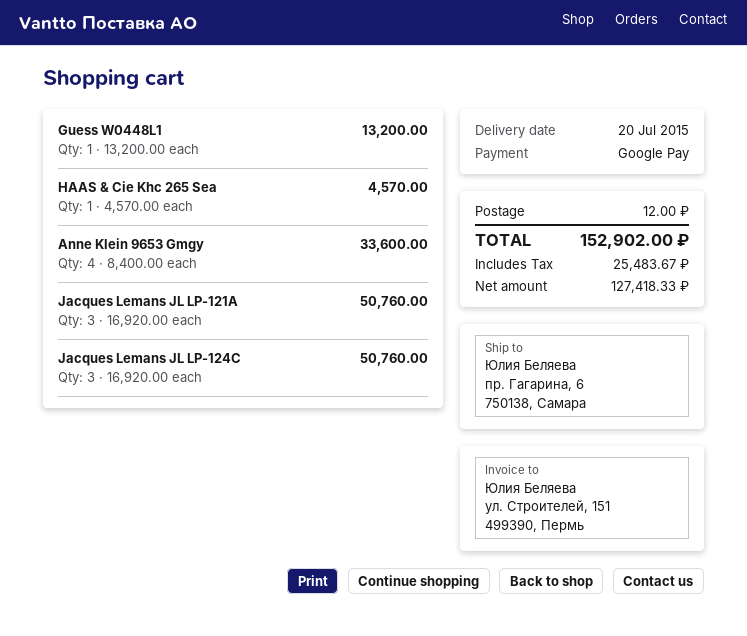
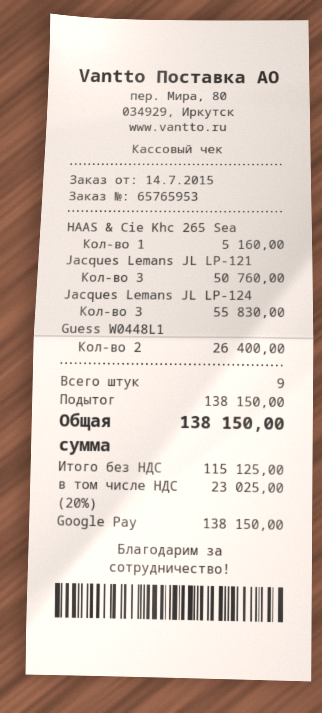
Guess W0448L1: 1 for 13200.00 -> 2 for 26400.00
HAAS & Cie Khc 265 Sea: 1 for 4570.00 -> 1 for 5160.00
Anne Klein 9653 Gmgy: 4 for 33600.00 -> none
Jacques Lemans JL LP-124C: 3 for 50760.00 -> 3 for 55830.00
shipping: 12.00 -> none
net: 127418.33 -> 115125.00
tax: 25483.67 -> 23025.00
total: 152902.00 -> 138150.00

